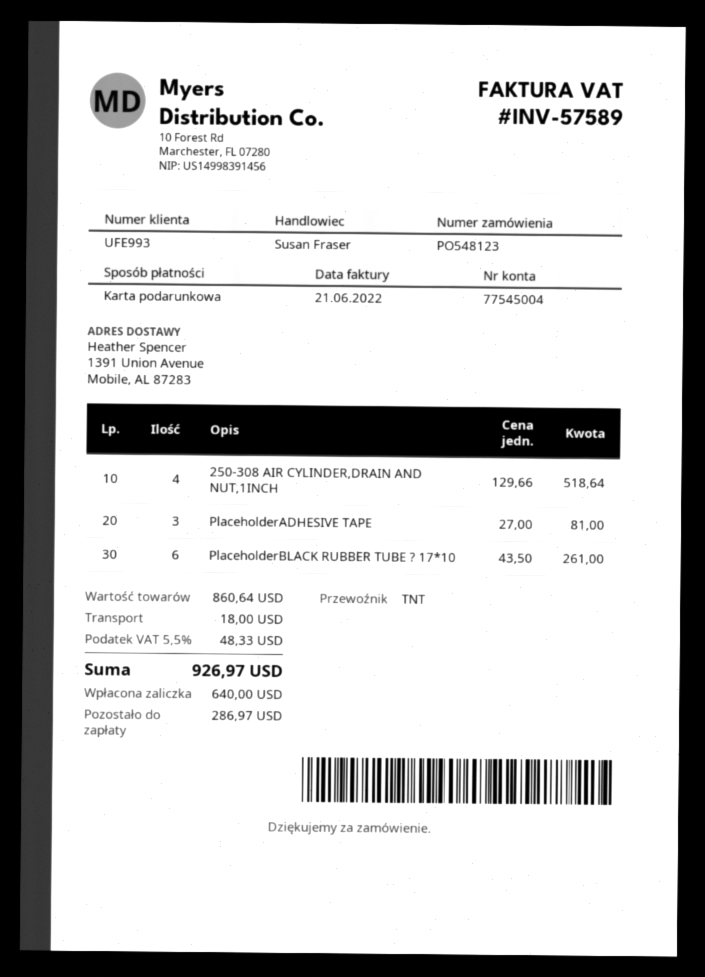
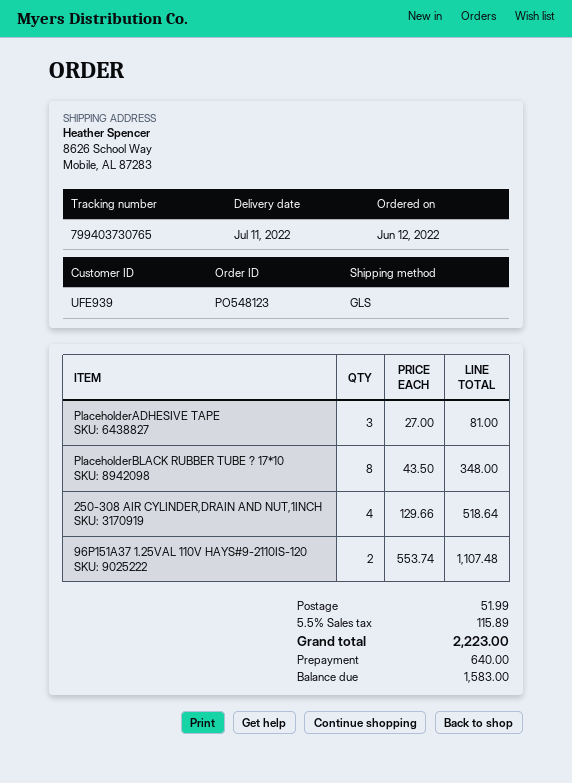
customer number: UFE993 -> UFE939
shipping method: TNT -> GLS
ship to: 1391 Union Avenue, Mobile, AL 87283 -> 8626 School Way, Mobile, AL 87283
PlaceholderBLACK RUBBER TUBE ? 17*10: 6 x 43.50 = 261.00 -> 8 x 43.50 = 348.00
96P151A37 1.25VAL 110V HAYS#9-2110IS-120: none -> 2 x 553.74 = 1107.48
shipping: 18.00 -> 51.99
tax: 5.5% = 48.33 -> 5.5% = 115.89
total: 926.97 -> 2223.00
balance: 286.97 -> 1583.00

